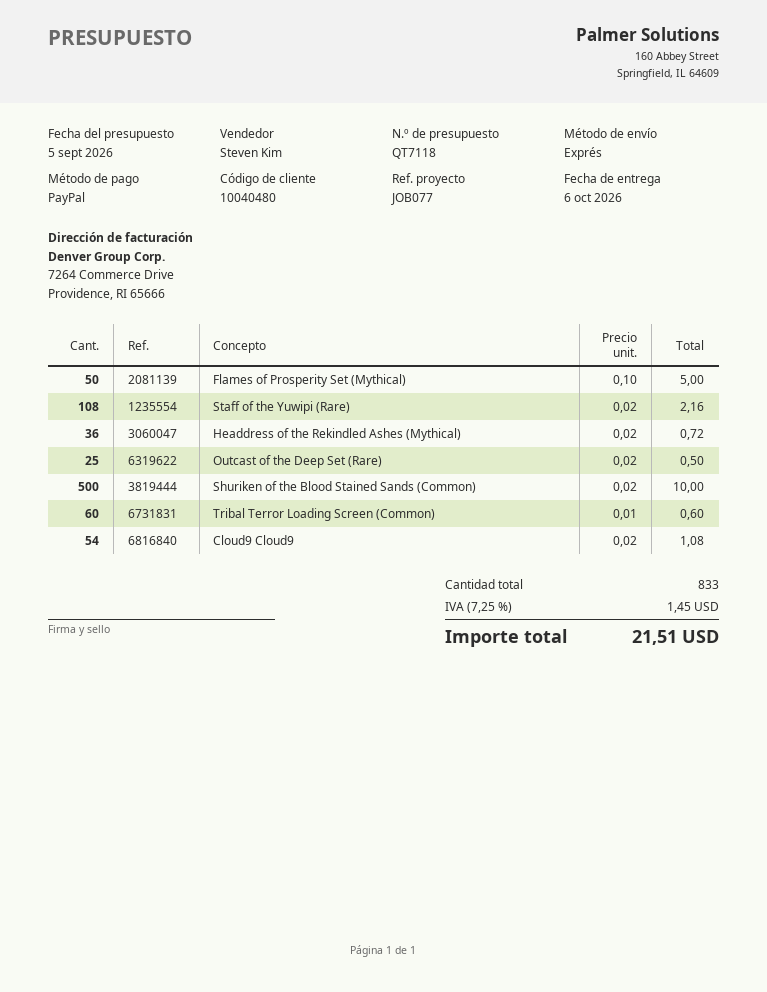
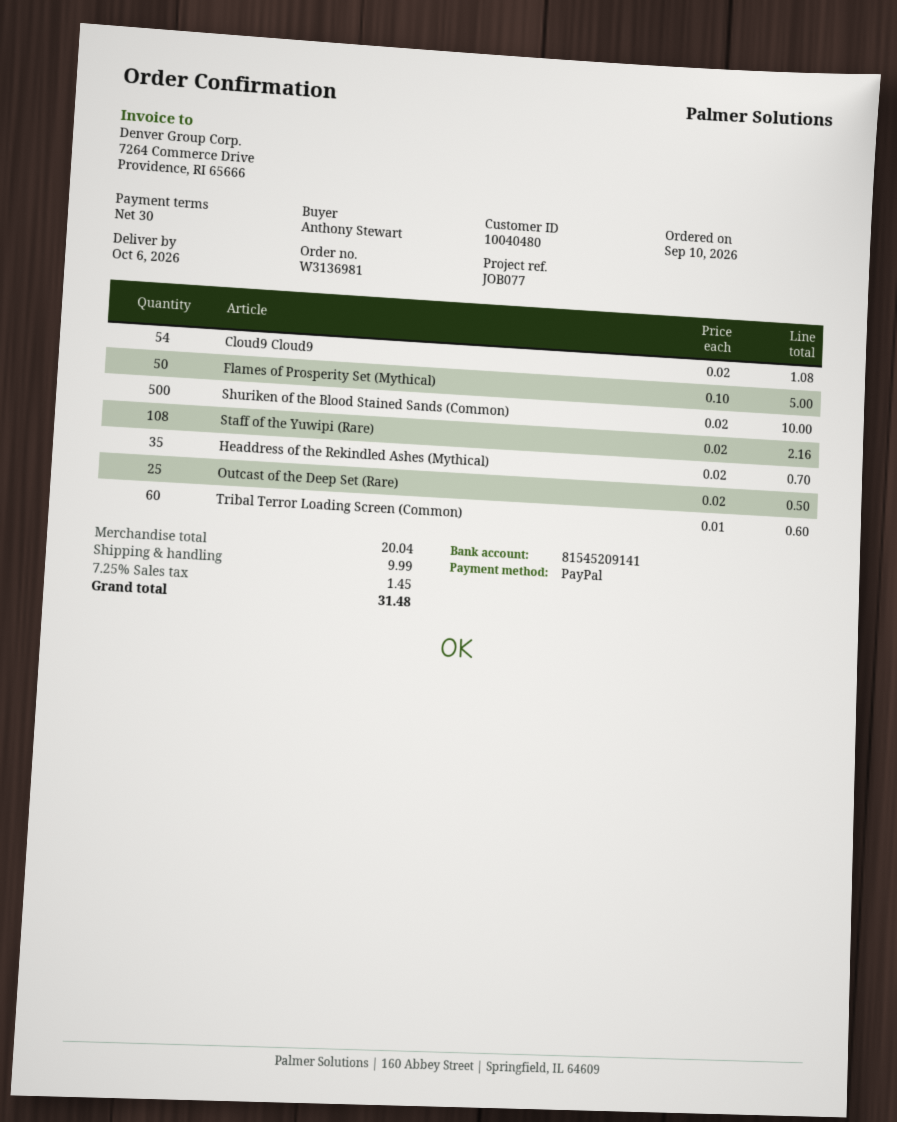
Headdress of the Rekindled Ashes (Mythical): 36 x 0.02 = 0.72 -> 35 x 0.02 = 0.70
shipping: none -> 9.99
total: 21.51 -> 31.48

